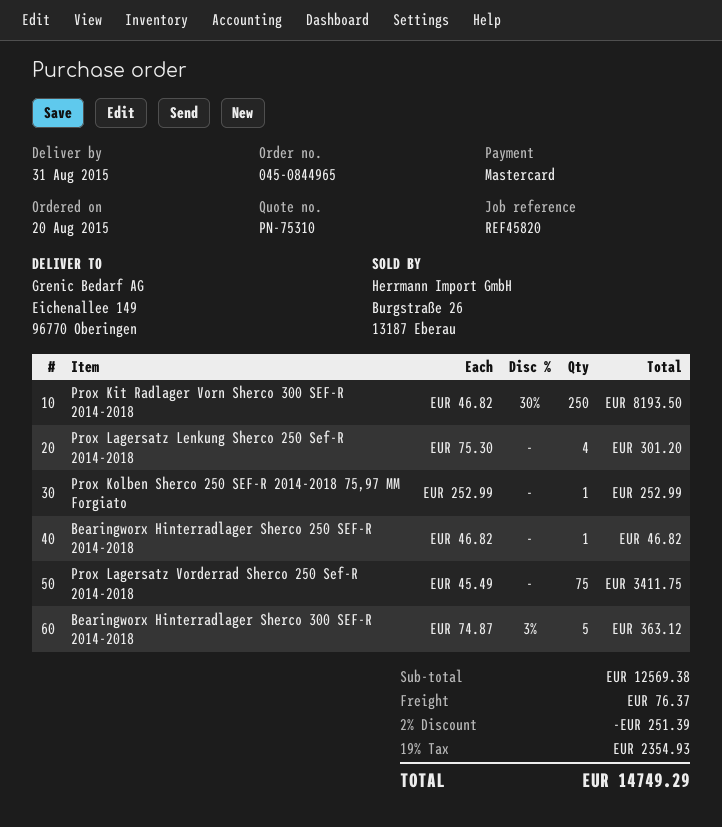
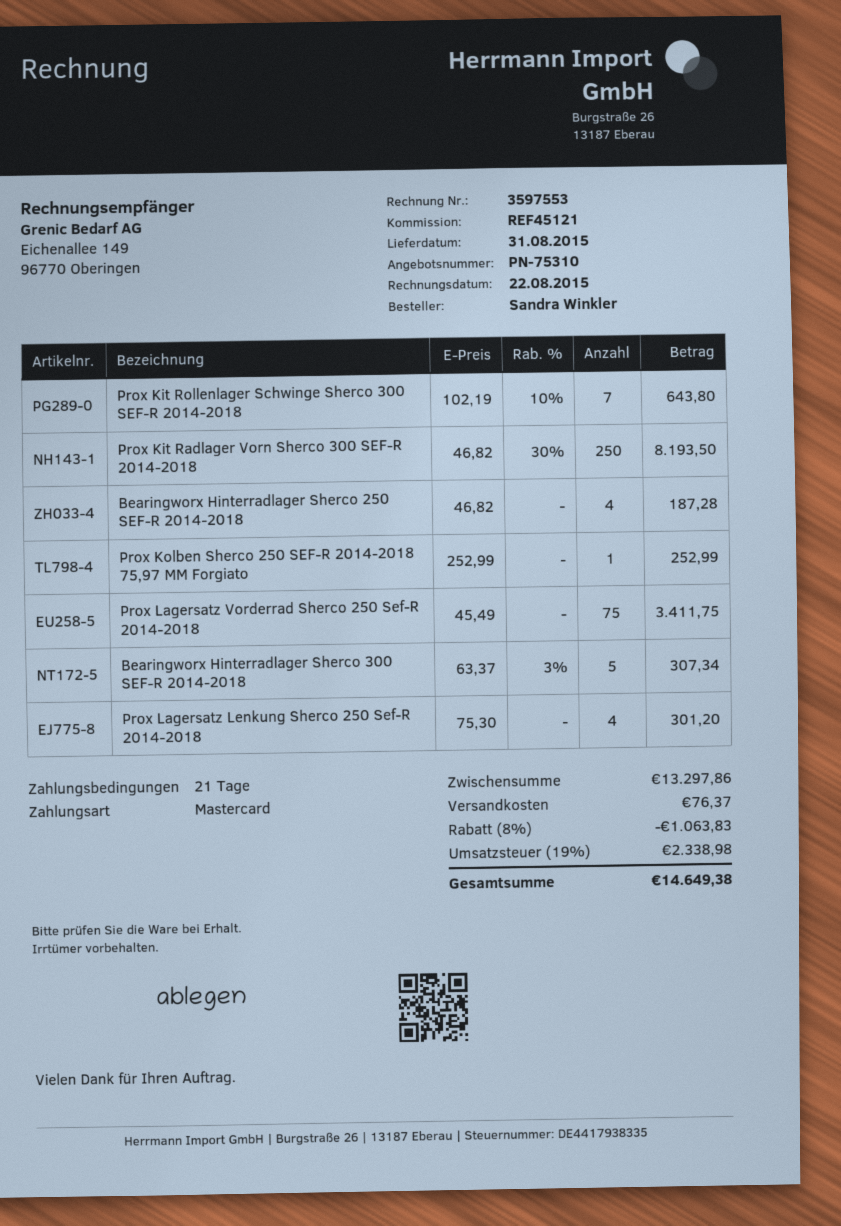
reference: REF45820 -> REF45121
Bearingworx Hinterradlager Sherco 250 SEF-R 2014-2018: 1 x 46.82 = 46.82 -> 4 x 46.82 = 187.28
Bearingworx Hinterradlager Sherco 300 SEF-R 2014-2018: 5 x 74.87 - 3% = 363.12 -> 5 x 63.37 - 3% = 307.34
Prox Kit Rollenlager Schwinge Sherco 300 SEF-R 2014-2018: none -> 7 x 102.19 - 10% = 643.80
subtotal: 12569.38 -> 13297.86
discount: 2% = 251.39 -> 8% = 1063.83
tax: 19% = 2354.93 -> 19% = 2338.98
total: 14749.29 -> 14649.38

